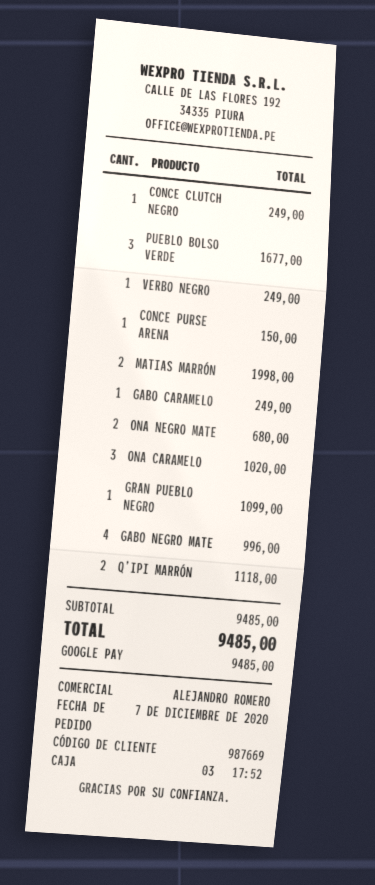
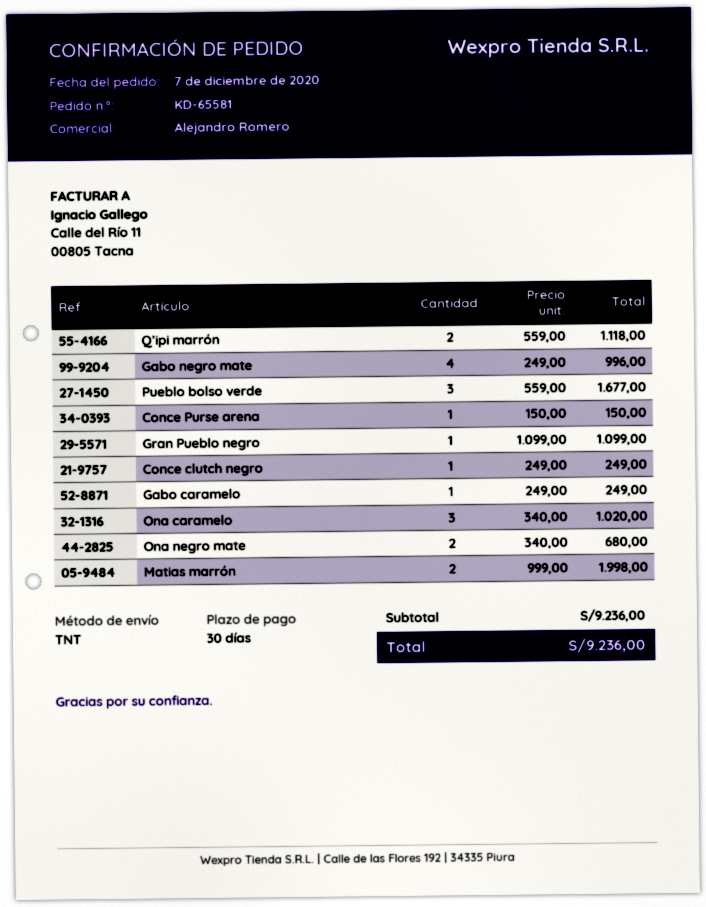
VERBO NEGRO: 1 for 249.00 -> none
subtotal: 9485.00 -> 9236.00
total: 9485.00 -> 9236.00

